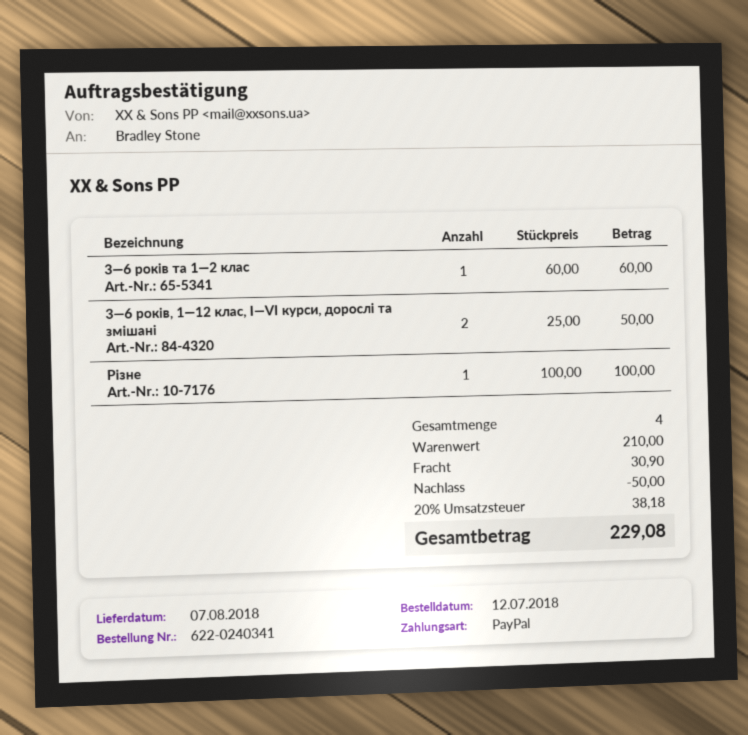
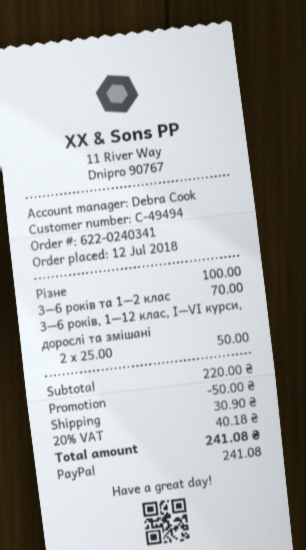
3—6 років та 1—2 клас: 1 x 60.00 = 60.00 -> 1 x 70.00 = 70.00
subtotal: 210.00 -> 220.00
tax: 20% = 38.18 -> 20% = 40.18
total: 229.08 -> 241.08

